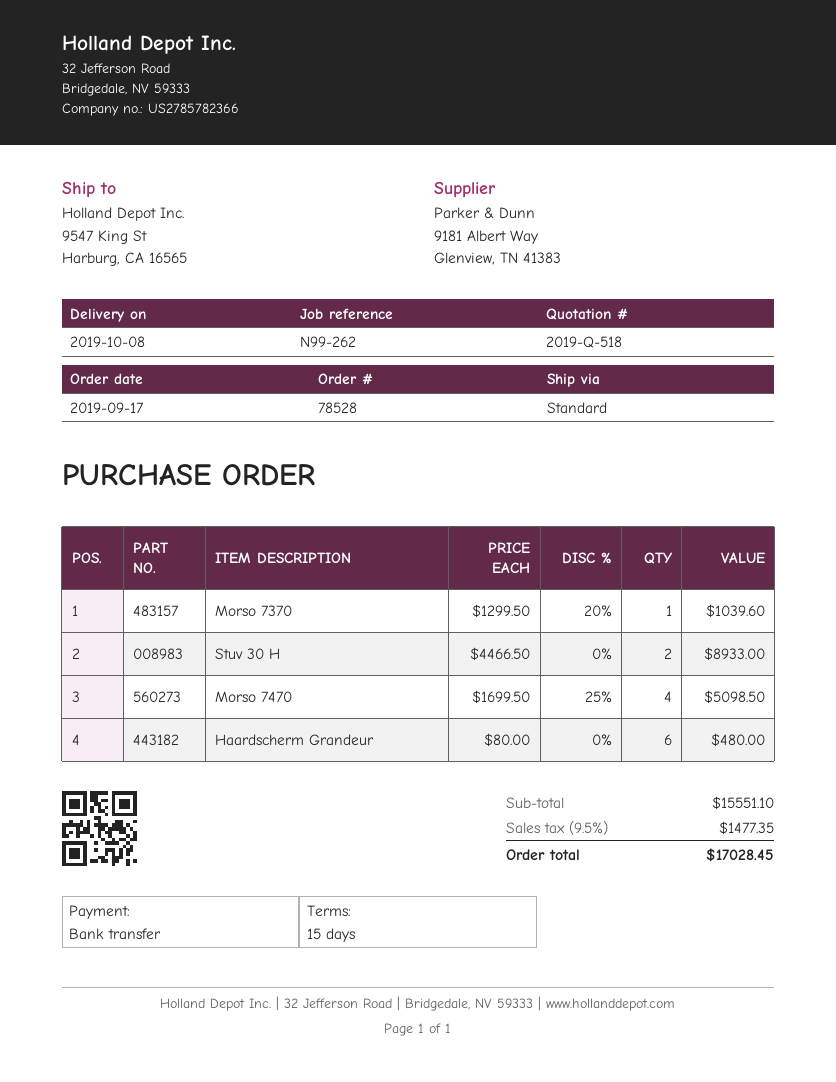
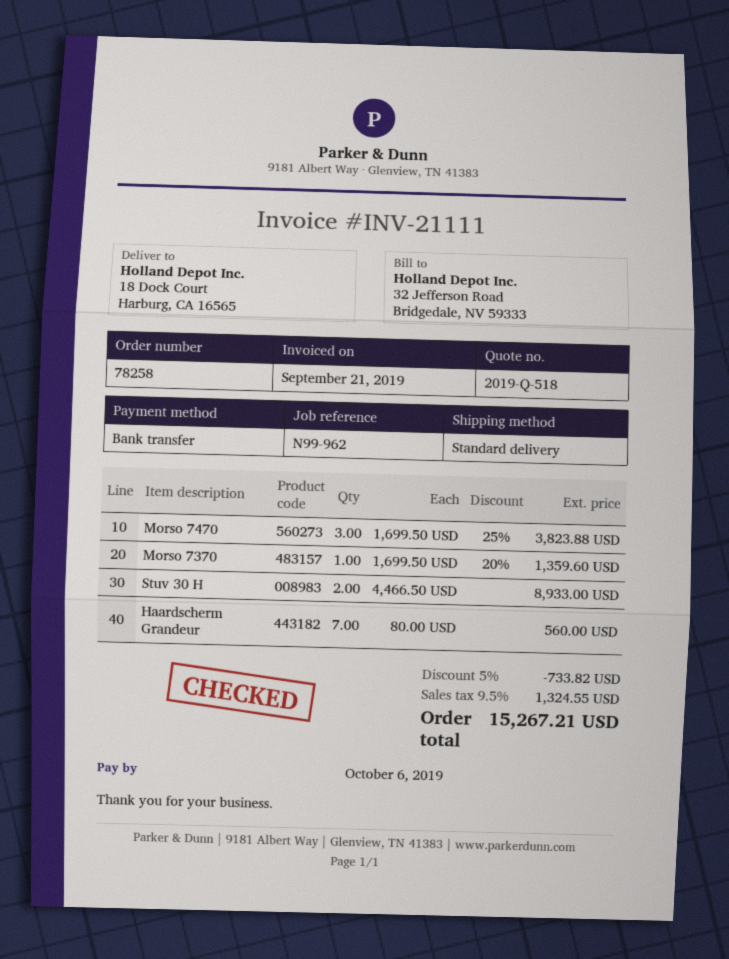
order number: 78528 -> 78258
reference: N99-262 -> N99-962
ship to: 9547 King St, Harburg, CA 16565 -> 18 Dock Court, Harburg, CA 16565
Morso 7370: 1 x 1299.50 - 20% = 1039.60 -> 1 x 1699.50 - 20% = 1359.60
Morso 7470: 4 x 1699.50 - 25% = 5098.50 -> 3 x 1699.50 - 25% = 3823.88
Haardscherm Grandeur: 6 x 80.00 = 480.00 -> 7 x 80.00 = 560.00
discount: none -> 5% = 733.82
tax: 9.5% = 1477.35 -> 9.5% = 1324.55
total: 17028.45 -> 15267.21

